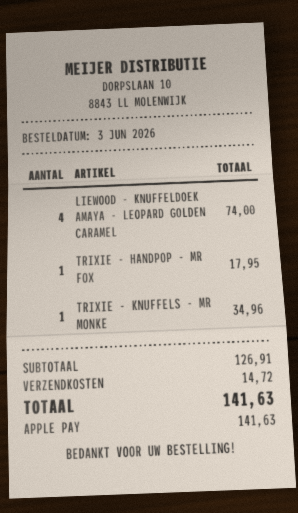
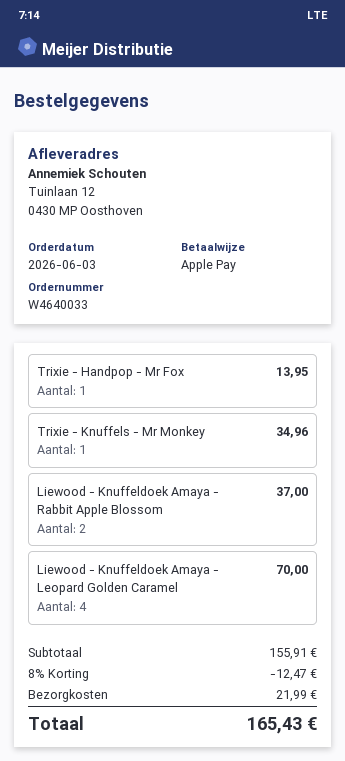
LIEWOOD - KNUFFELDOEK AMAYA - LEOPARD GOLDEN CARAMEL: 4 for 74.00 -> 4 for 70.00
TRIXIE - HANDPOP - MR FOX: 1 for 17.95 -> 1 for 13.95
Liewood - Knuffeldoek Amaya - Rabbit Apple Blossom: none -> 2 for 37.00
subtotal: 126.91 -> 155.91
discount: none -> 8% = 12.47
shipping: 14.72 -> 21.99
total: 141.63 -> 165.43

